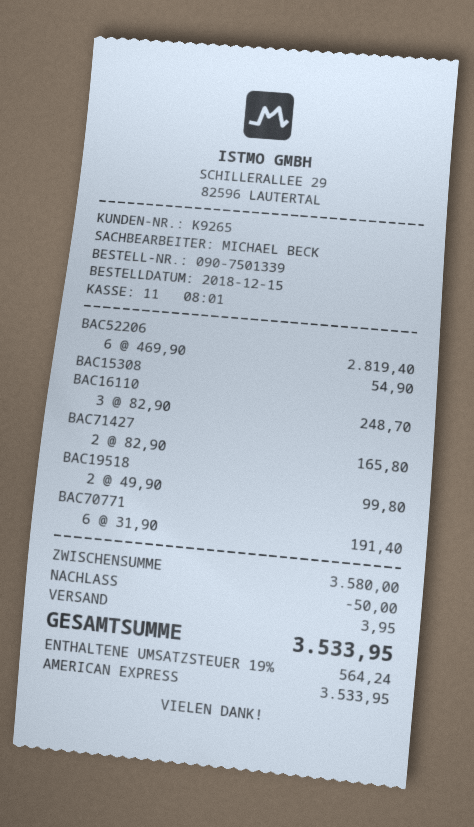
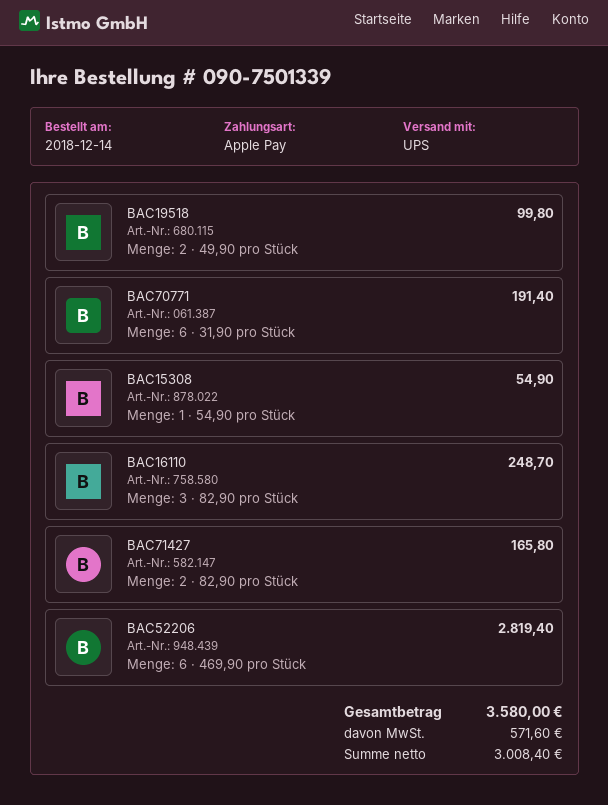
order date: 2018-12-15 -> 2018-12-14
payment method: American Express -> Apple Pay
discount: 50.00 -> none
shipping: 3.95 -> none
tax: 564.24 -> 571.60
total: 3533.95 -> 3580.00

